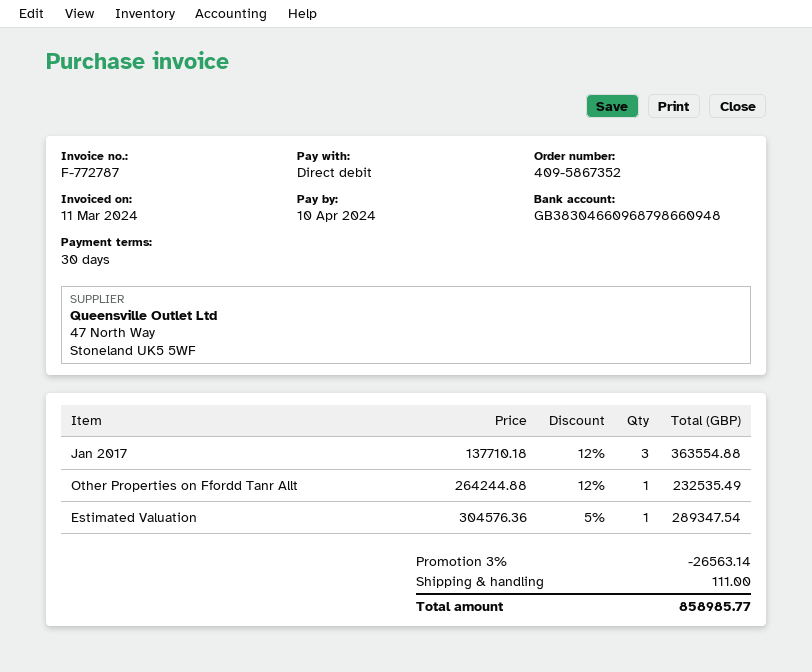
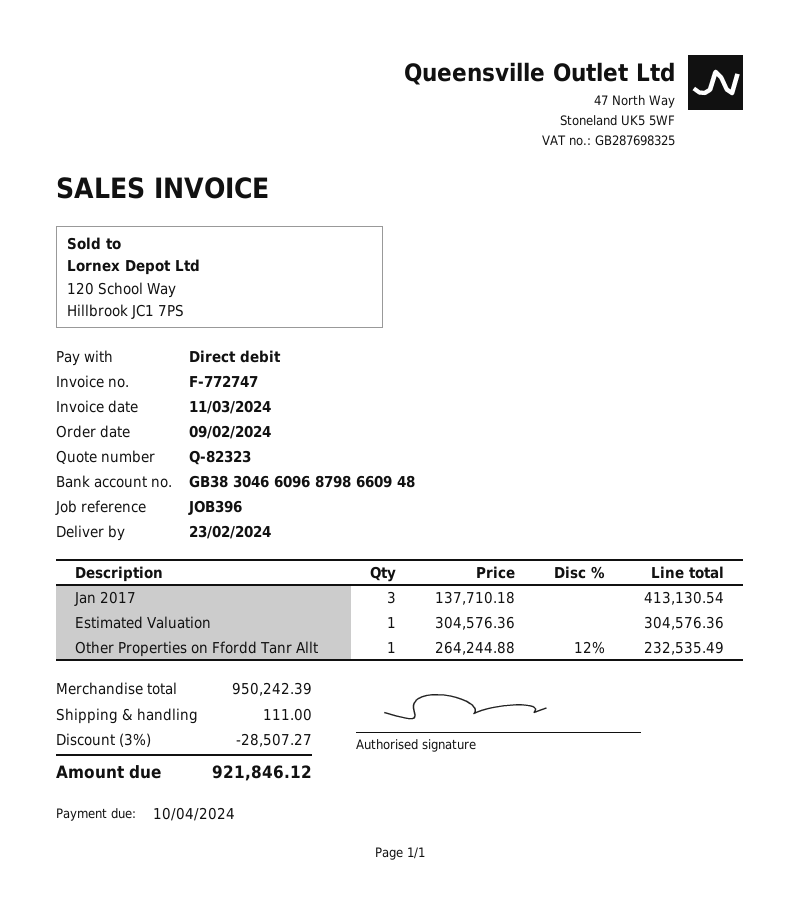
invoice number: F-772787 -> F-772747
Jan 2017: 3 x 137710.18 - 12% = 363554.88 -> 3 x 137710.18 = 413130.54
Estimated Valuation: 1 x 304576.36 - 5% = 289347.54 -> 1 x 304576.36 = 304576.36
discount: 3% = 26563.14 -> 3% = 28507.27
total: 858985.77 -> 921846.12

